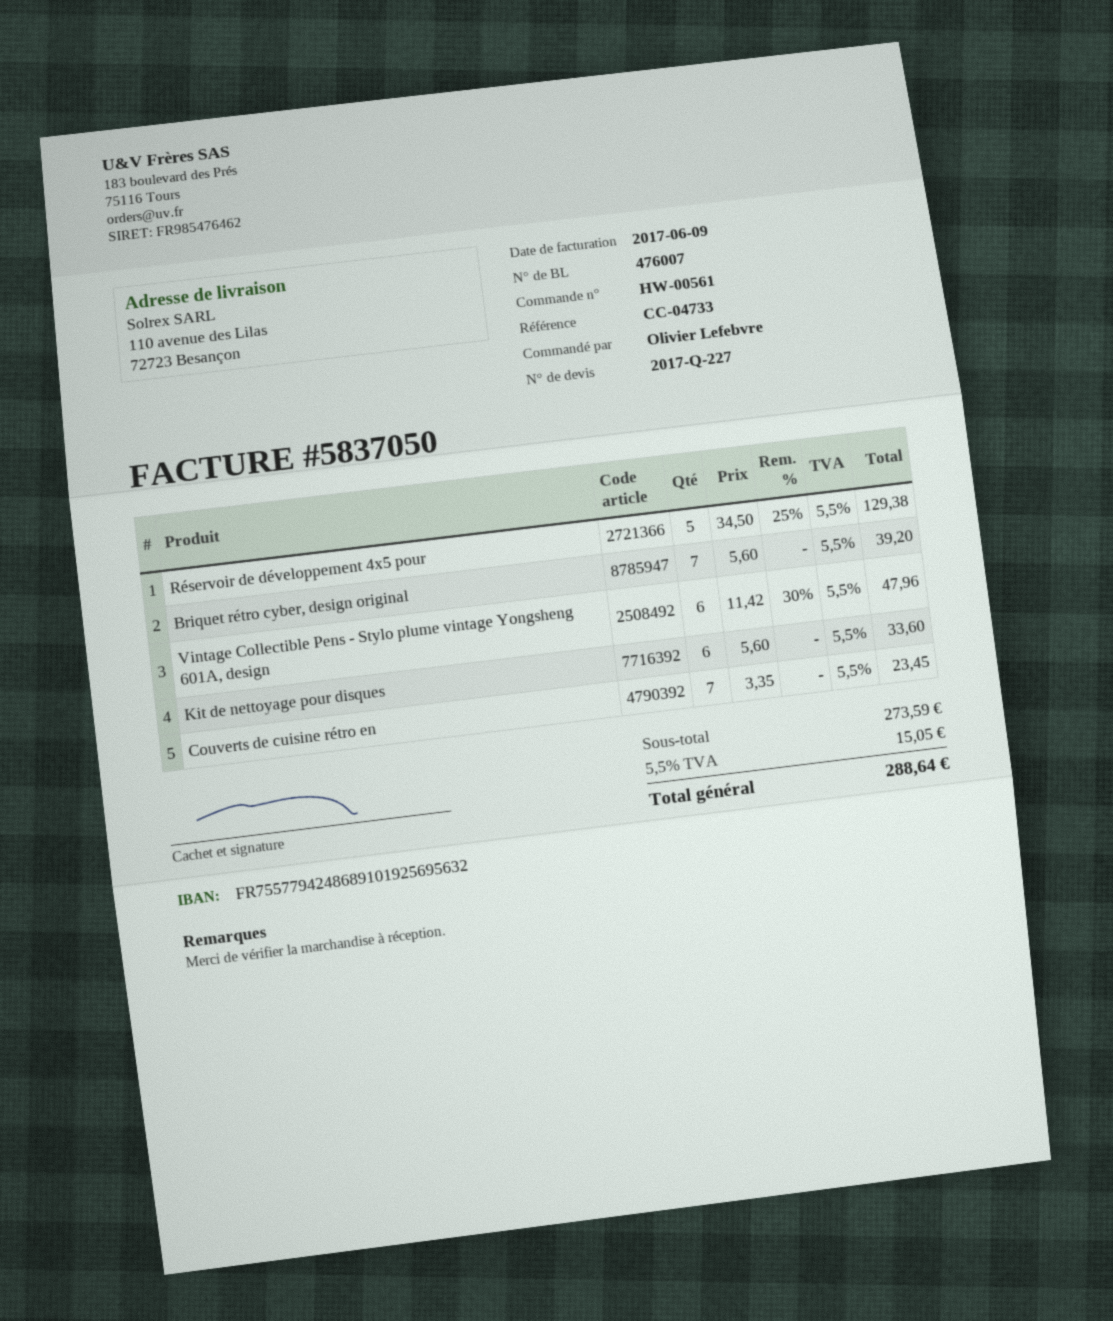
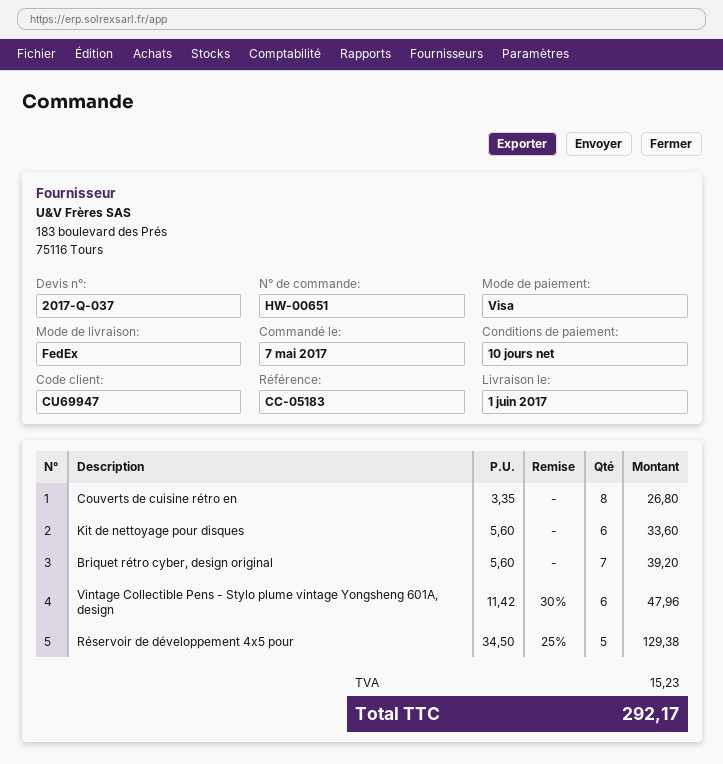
quote number: 2017-Q-227 -> 2017-Q-037
order number: HW-00561 -> HW-00651
reference: CC-04733 -> CC-05183
Couverts de cuisine rétro en: 7 x 3.35 = 23.45 -> 8 x 3.35 = 26.80
tax: 15.05 -> 15.23
total: 288.64 -> 292.17

